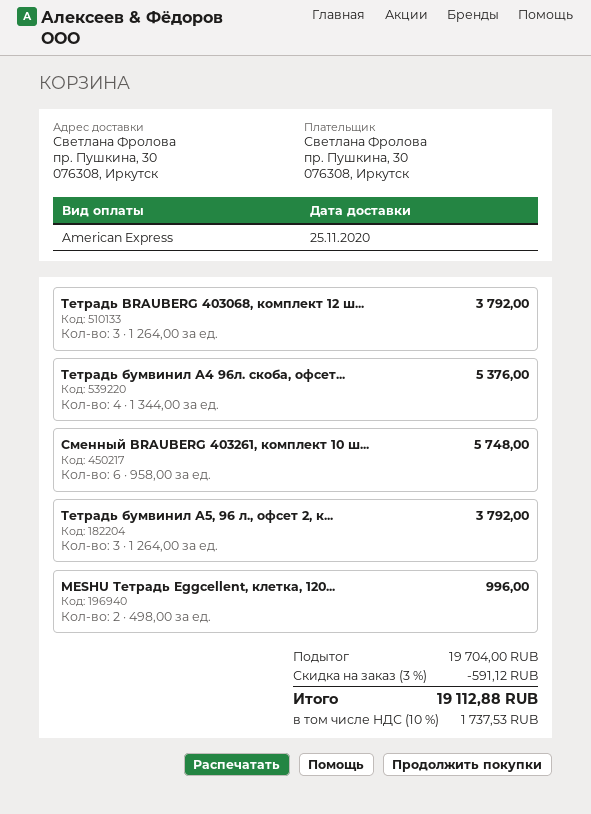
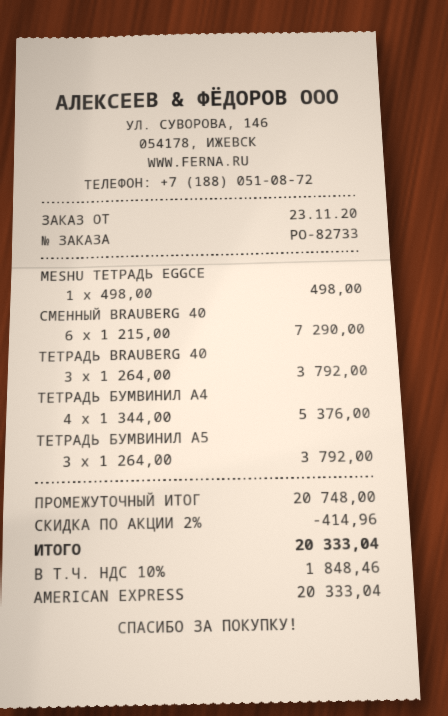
Сменный BRAUBERG 403261, комплект 10 ш...: 6 x 958.00 = 5748.00 -> 6 x 1215.00 = 7290.00
MESHU Тетрадь Eggcellent, клетка, 120...: 2 x 498.00 = 996.00 -> 1 x 498.00 = 498.00
subtotal: 19704.00 -> 20748.00
discount: 3% = 591.12 -> 2% = 414.96
tax: 10% = 1737.53 -> 10% = 1848.46
total: 19112.88 -> 20333.04

